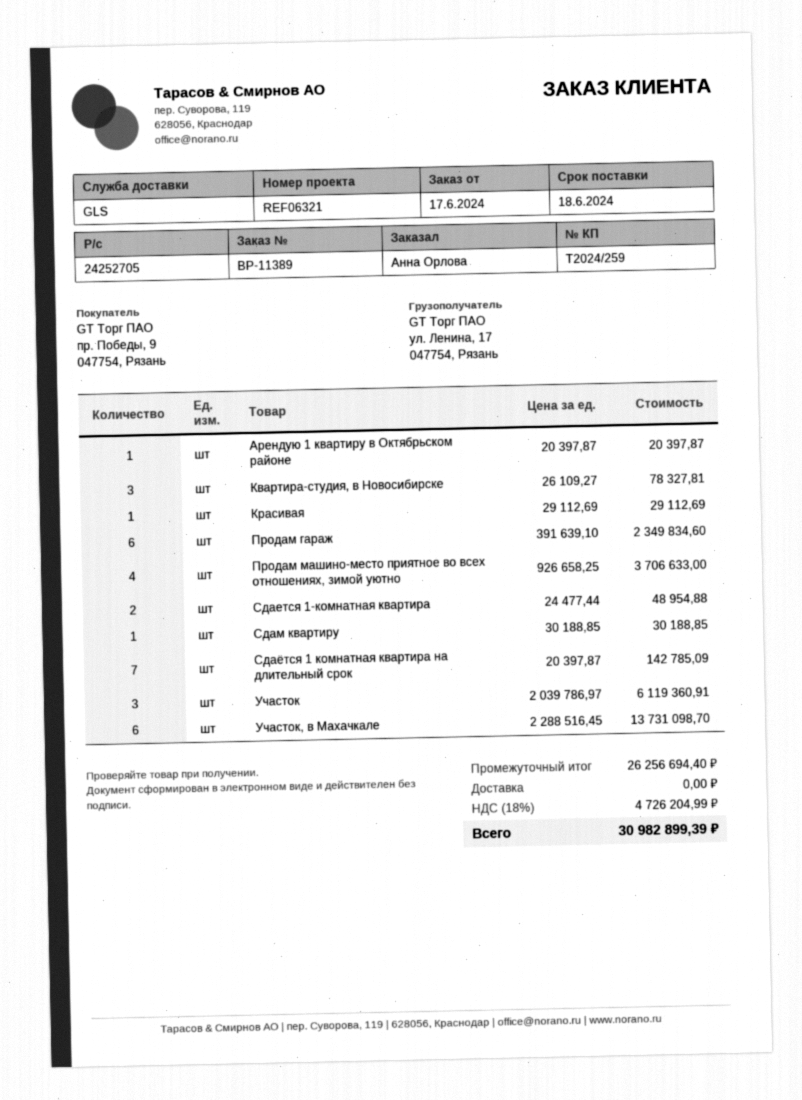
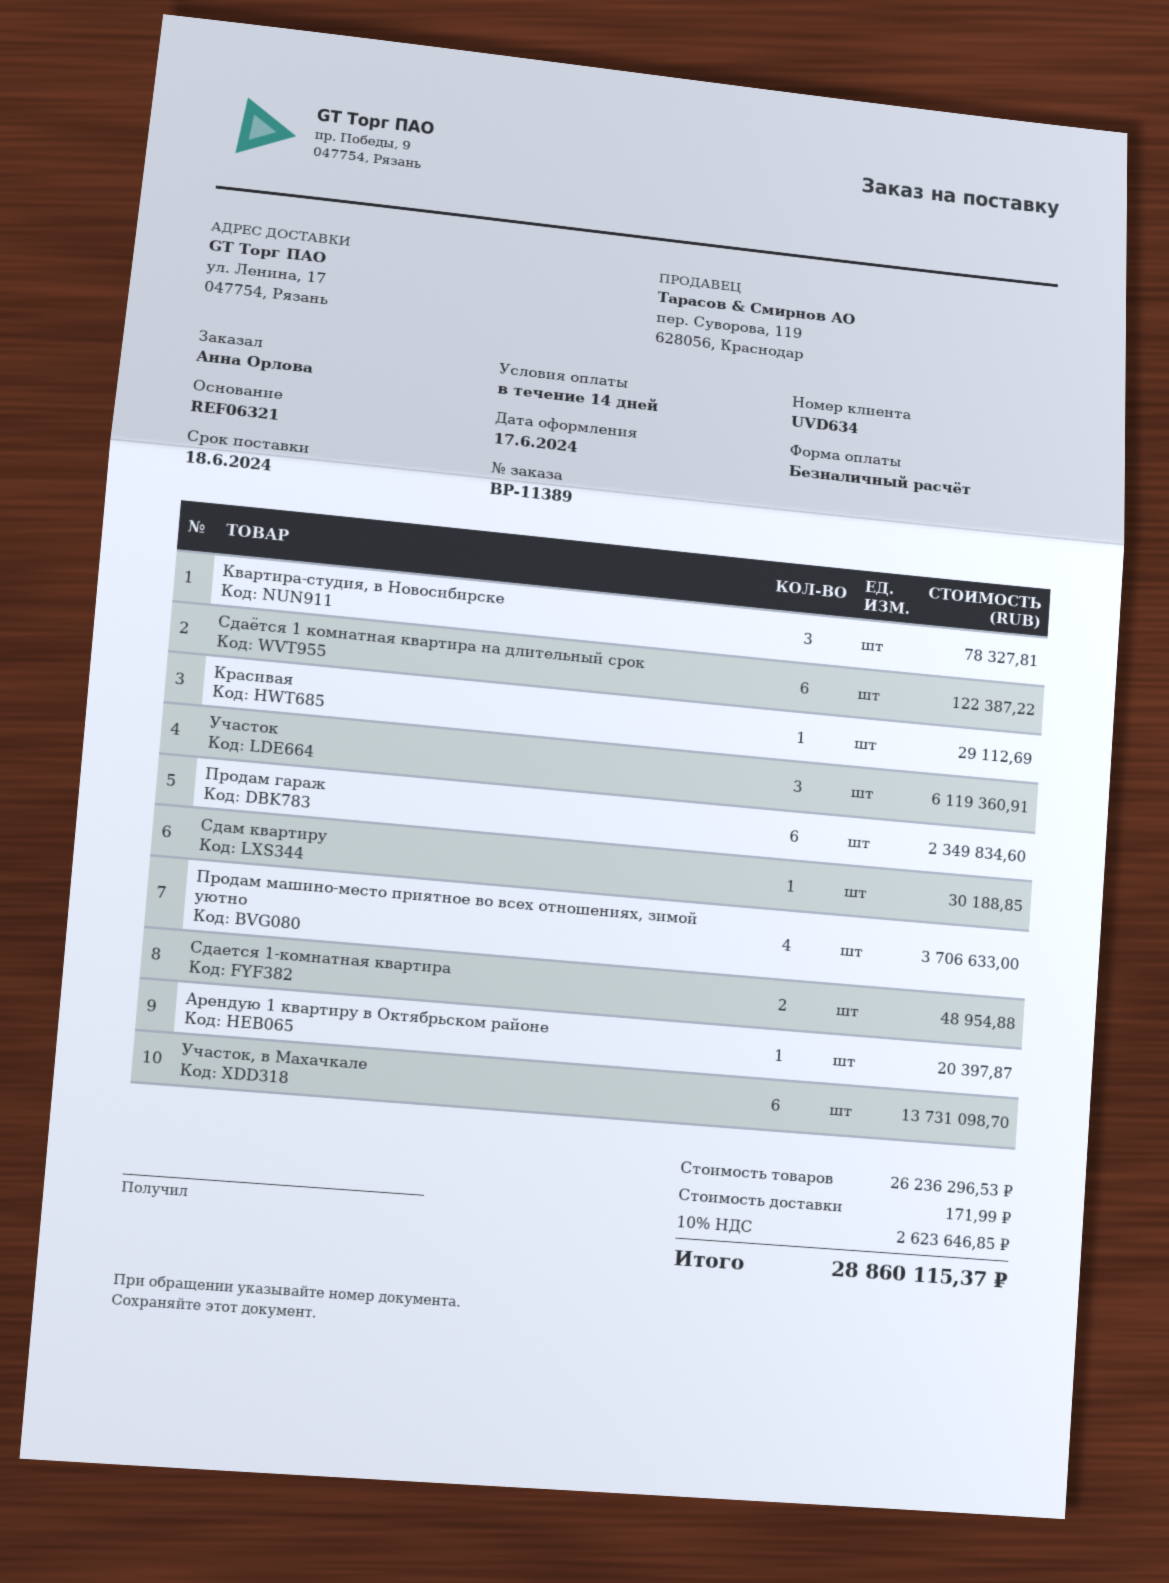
Сдаётся 1 комнатная квартира на длительный срок: 7 for 142785.09 -> 6 for 122387.22
subtotal: 26256694.40 -> 26236296.53
shipping: 0.00 -> 171.99
tax: 18% = 4726204.99 -> 10% = 2623646.85
total: 30982899.39 -> 28860115.37

